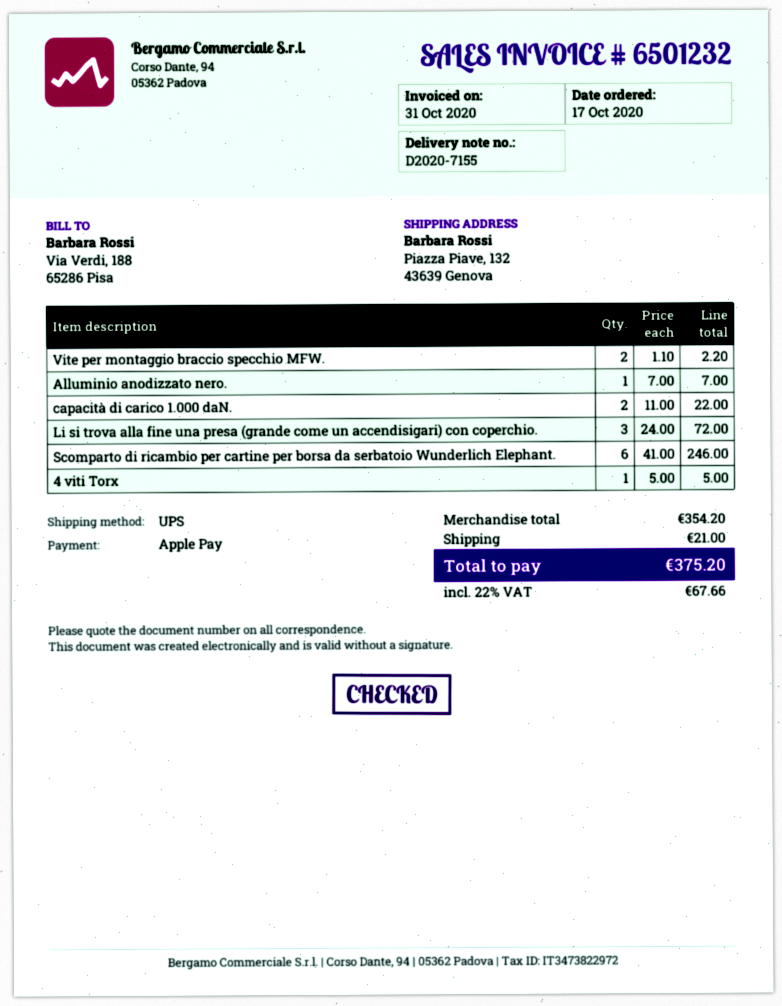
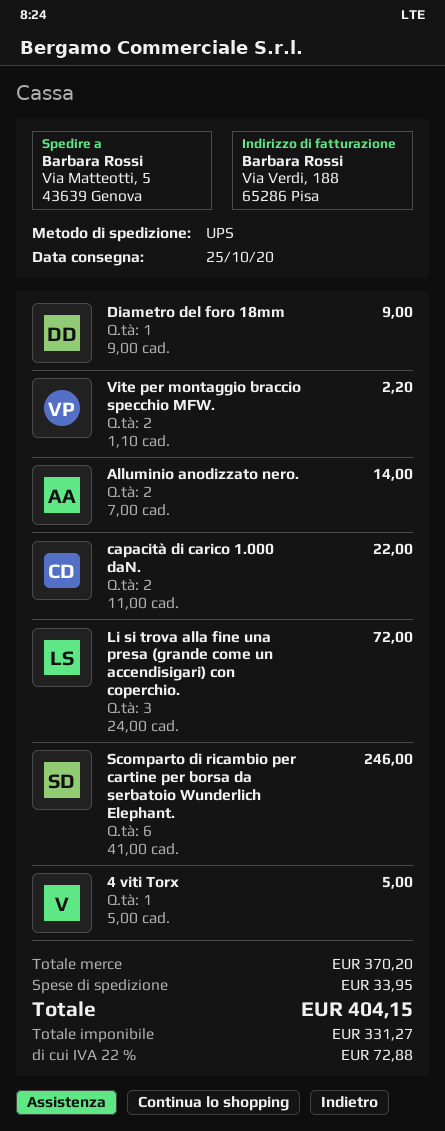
ship to: Piazza Piave, 132, 43639 Genova -> Via Matteotti, 5, 43639 Genova
Alluminio anodizzato nero.: 1 x 7.00 = 7.00 -> 2 x 7.00 = 14.00
Diametro del foro 18mm: none -> 1 x 9.00 = 9.00
subtotal: 354.20 -> 370.20
shipping: 21.00 -> 33.95
tax: 22% = 67.66 -> 22% = 72.88
total: 375.20 -> 404.15

